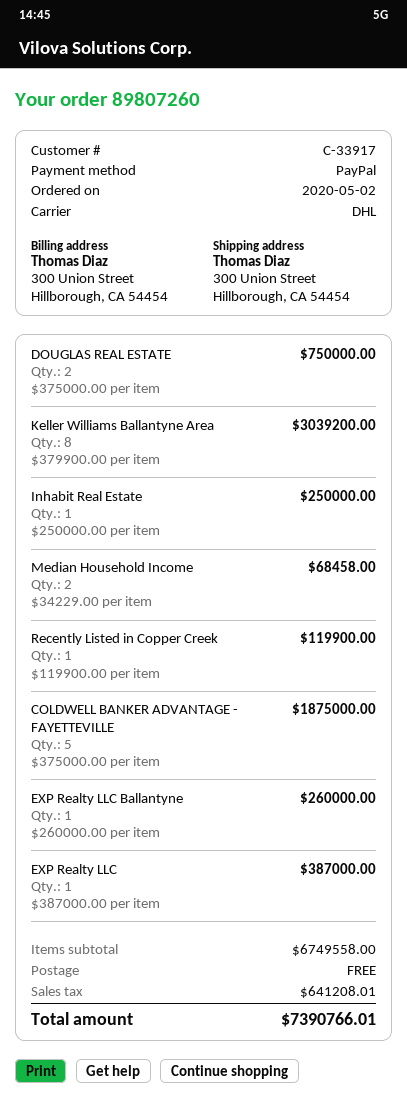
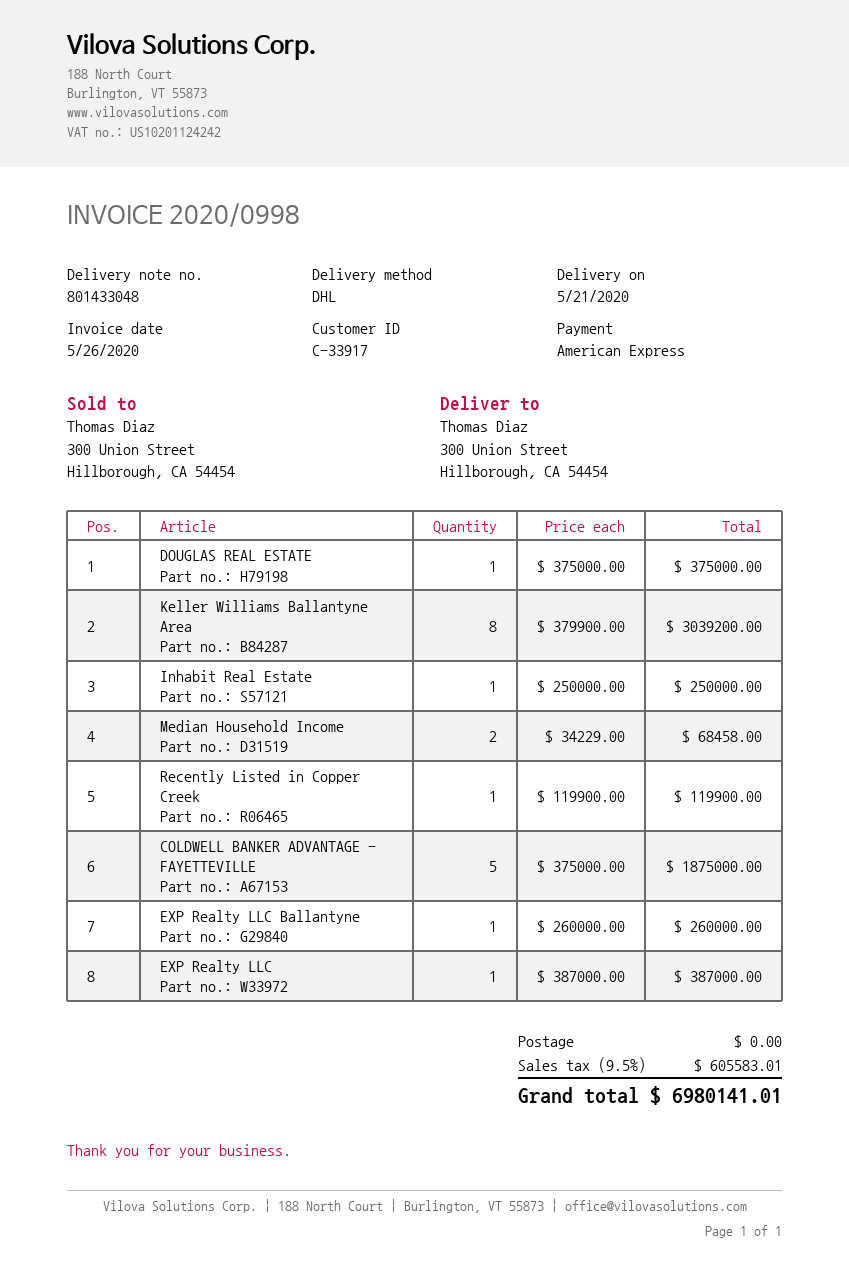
payment method: PayPal -> American Express
DOUGLAS REAL ESTATE: 2 x 375000.00 = 750000.00 -> 1 x 375000.00 = 375000.00
tax: 641208.01 -> 605583.01
total: 7390766.01 -> 6980141.01

